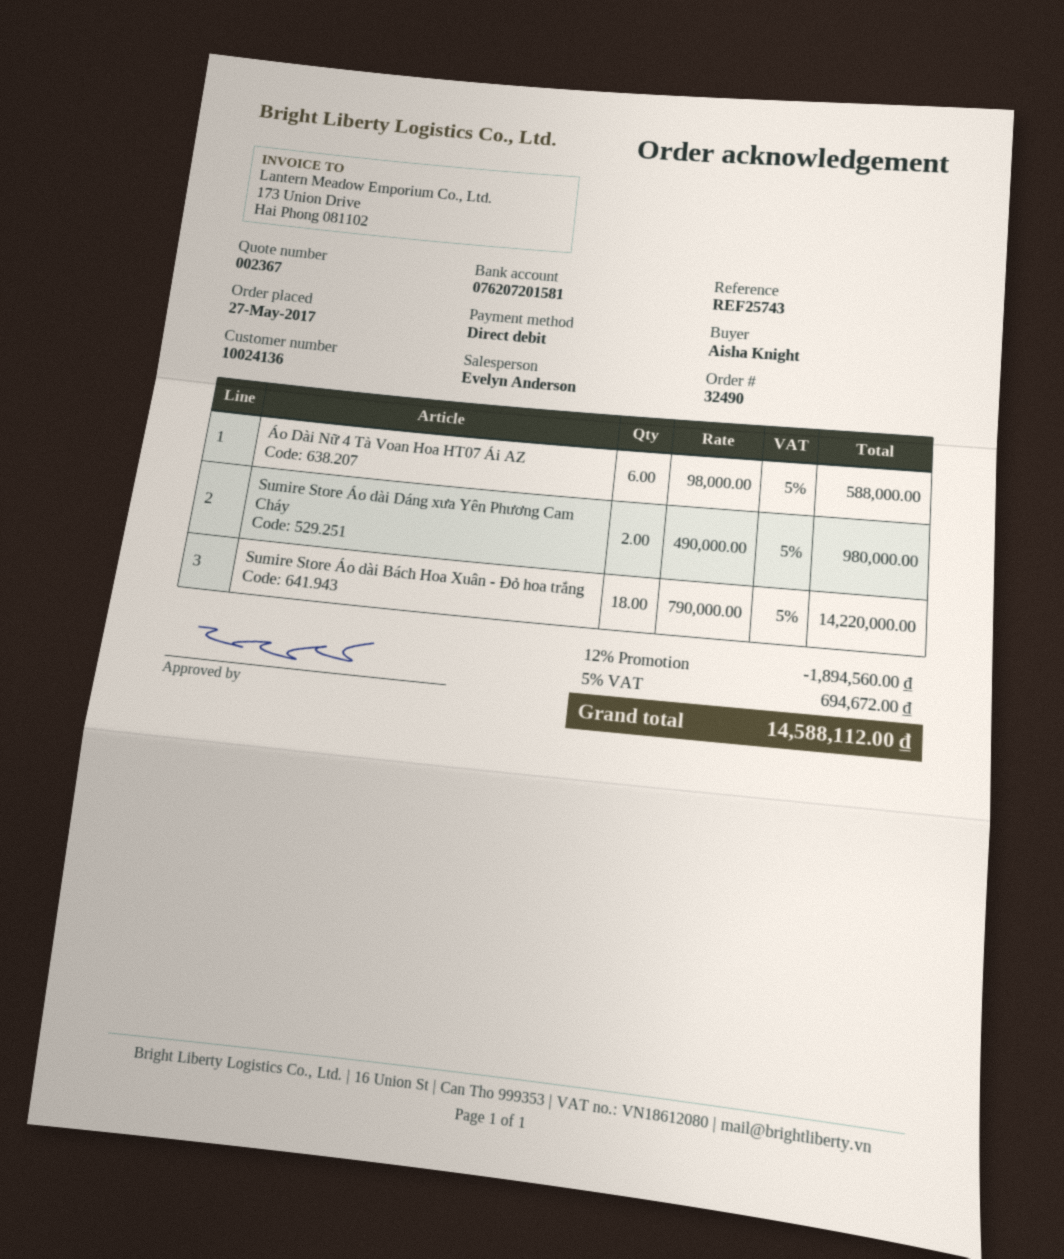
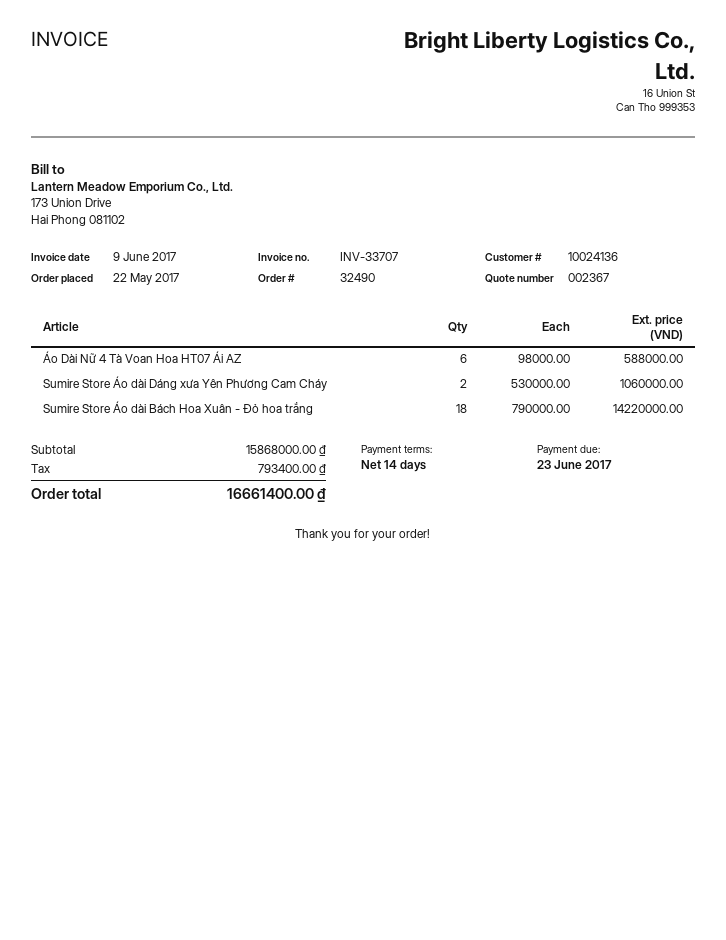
order date: 2017-05-27 -> 2017-05-22
Sumire Store Áo dài Dáng xưa Yên Phương Cam Cháy: 2 x 490000.00 = 980000.00 -> 2 x 530000.00 = 1060000.00
discount: 12% = 1894560.00 -> none
tax: 694672.00 -> 793400.00
total: 14588112.00 -> 16661400.00

